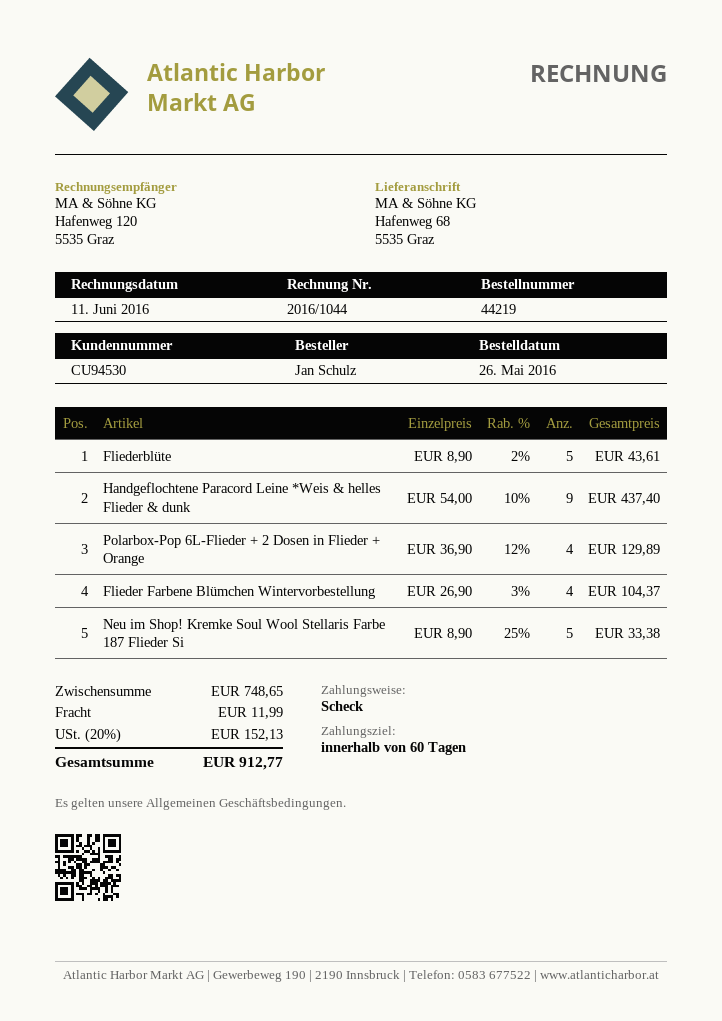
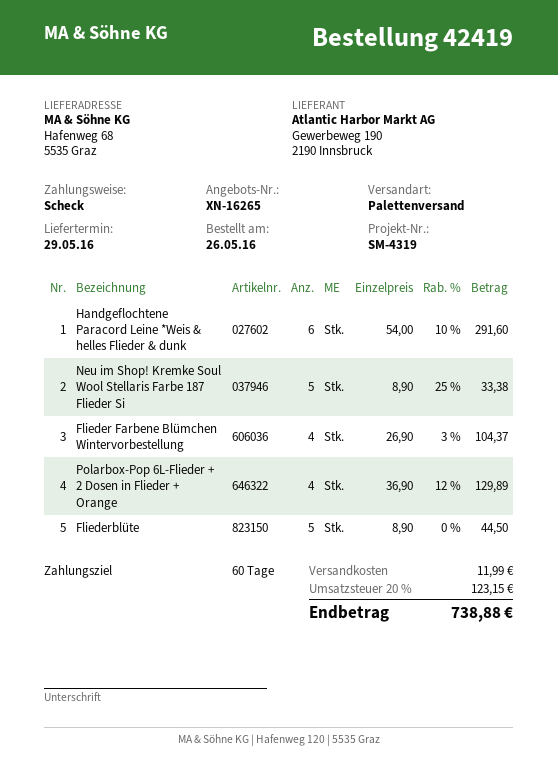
order number: 44219 -> 42419
Fliederblüte: 5 x 8.90 - 2% = 43.61 -> 5 x 8.90 = 44.50
Handgeflochtene Paracord Leine *Weis & helles Flieder & dunk: 9 x 54.00 - 10% = 437.40 -> 6 x 54.00 - 10% = 291.60
tax: 20% = 152.13 -> 20% = 123.15
total: 912.77 -> 738.88

